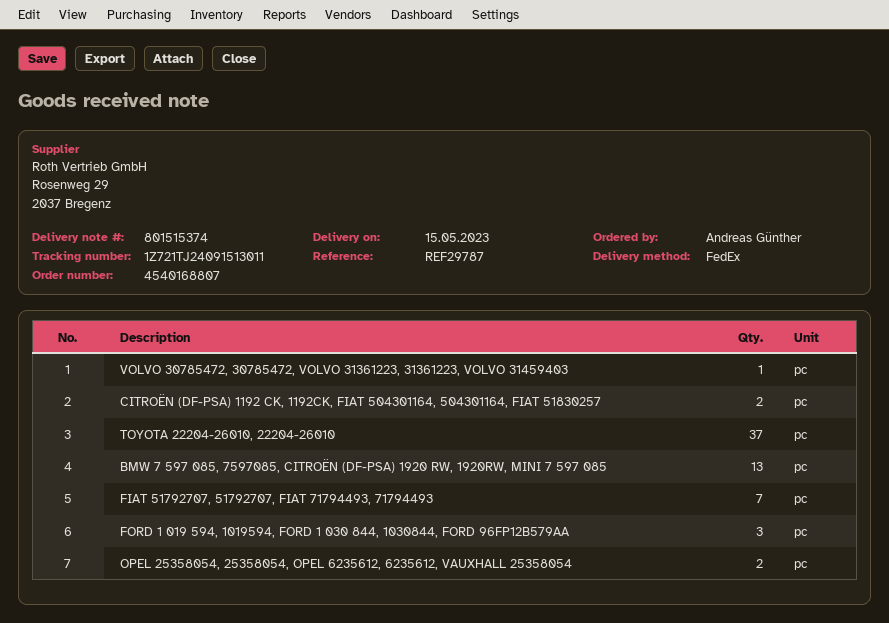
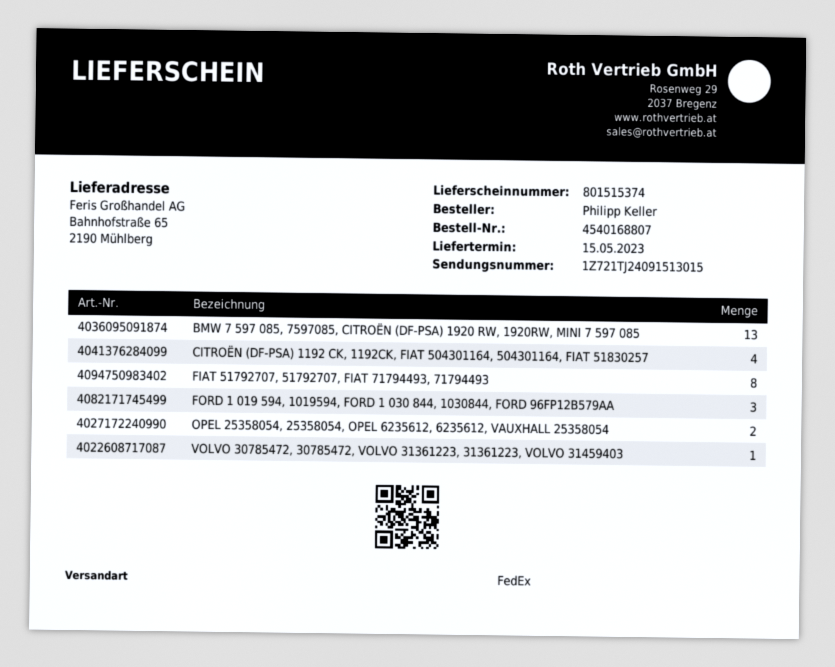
ordered by: Andreas Günther -> Philipp Keller
tracking number: 1Z721TJ24091513011 -> 1Z721TJ24091513015
CITROËN (DF-PSA) 1192 CK, 1192CK, FIAT 504301164, 504301164, FIAT 51830257: 2 -> 4
TOYOTA 22204-26010, 22204-26010: 37 -> none
FIAT 51792707, 51792707, FIAT 71794493, 71794493: 7 -> 8

